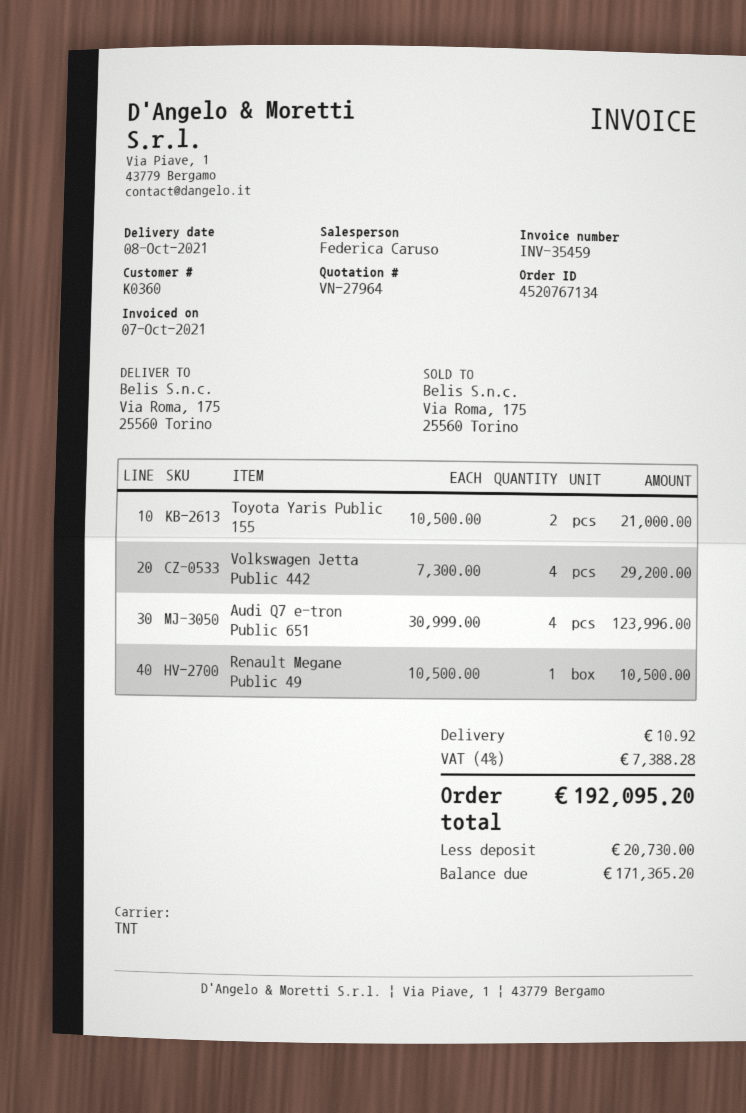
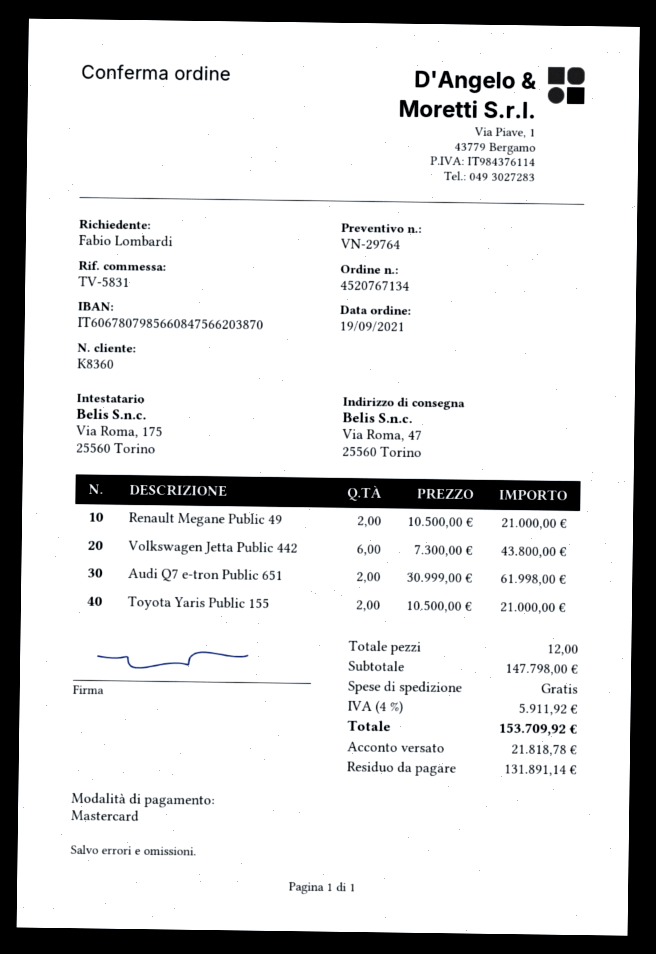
quote number: VN-27964 -> VN-29764
customer number: K0360 -> K8360
ship to: Via Roma, 175, 25560 Torino -> Via Roma, 47, 25560 Torino
Volkswagen Jetta Public 442: 4 x 7300.00 = 29200.00 -> 6 x 7300.00 = 43800.00
Audi Q7 e-tron Public 651: 4 x 30999.00 = 123996.00 -> 2 x 30999.00 = 61998.00
Renault Megane Public 49: 1 x 10500.00 = 10500.00 -> 2 x 10500.00 = 21000.00
shipping: 10.92 -> 0.00
tax: 4% = 7388.28 -> 4% = 5911.92
total: 192095.20 -> 153709.92
deposit: 20730.00 -> 21818.78
balance: 171365.20 -> 131891.14

